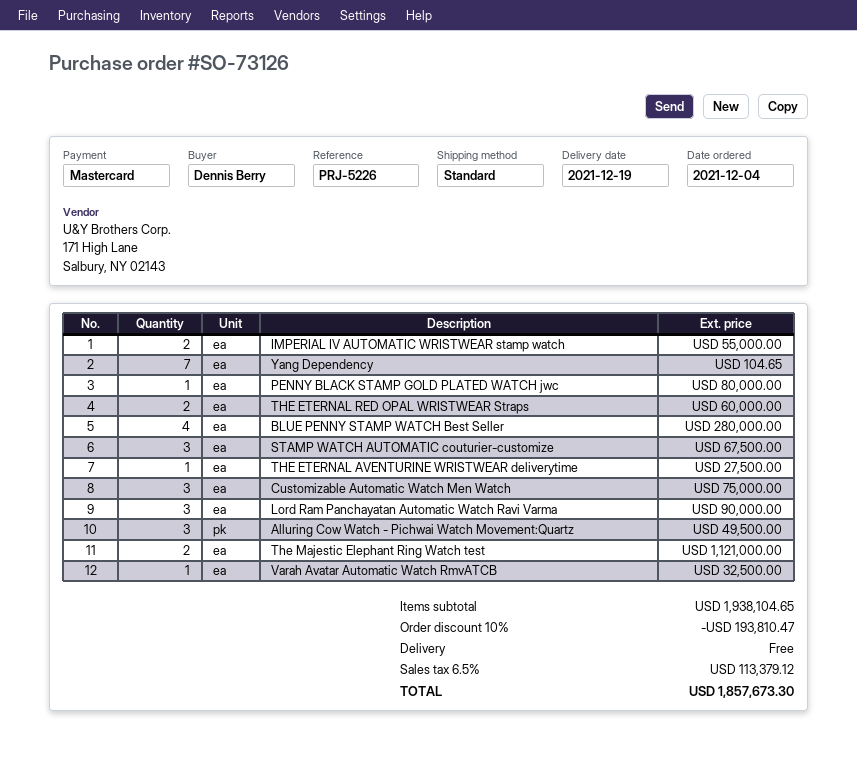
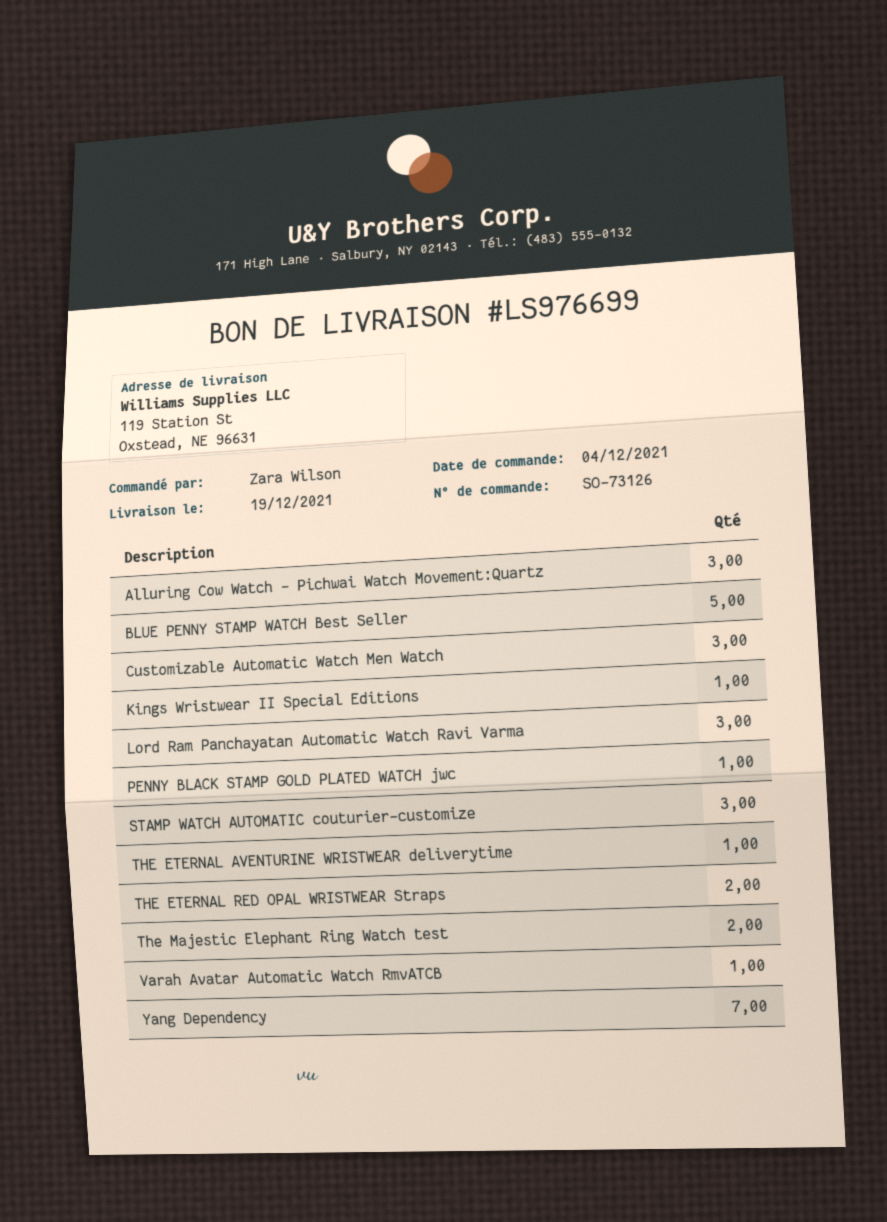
ordered by: Dennis Berry -> Zara Wilson
IMPERIAL IV AUTOMATIC WRISTWEAR stamp watch: 2 -> none
BLUE PENNY STAMP WATCH Best Seller: 4 -> 5
Kings Wristwear II Special Editions: none -> 1

